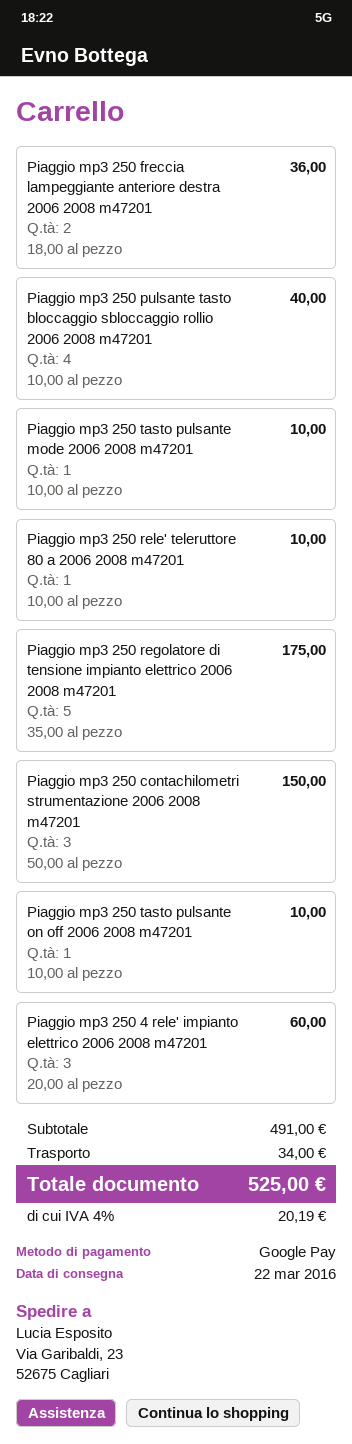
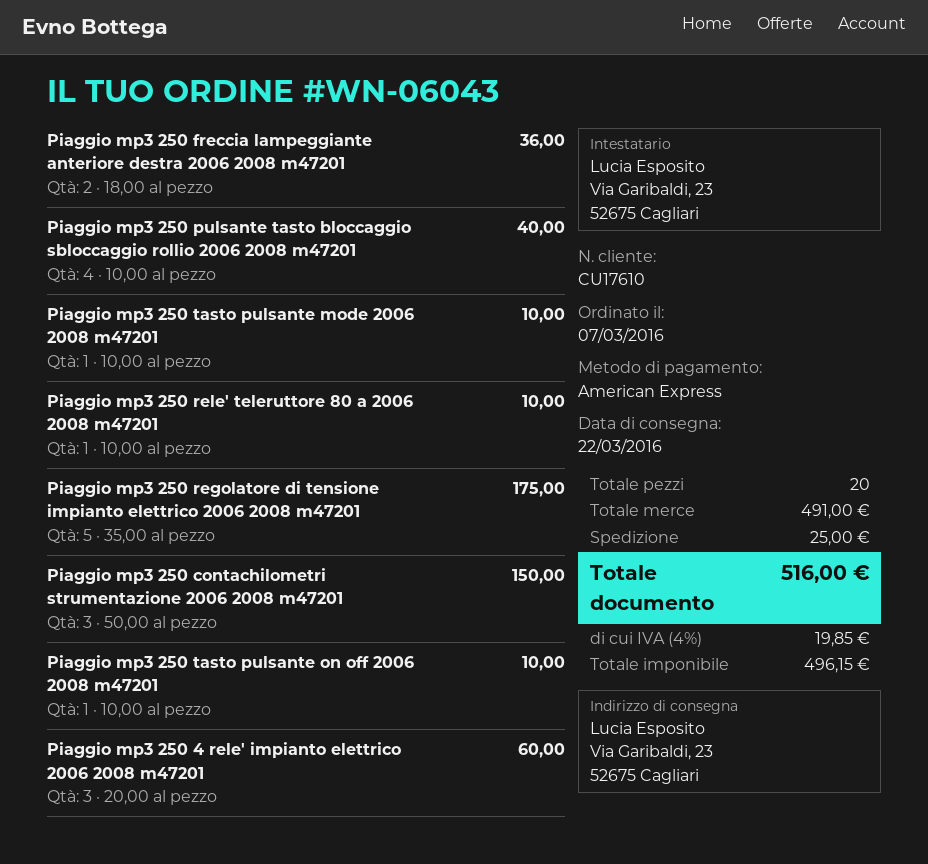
payment method: Google Pay -> American Express
shipping: 34.00 -> 25.00
tax: 4% = 20.19 -> 4% = 19.85
total: 525.00 -> 516.00

